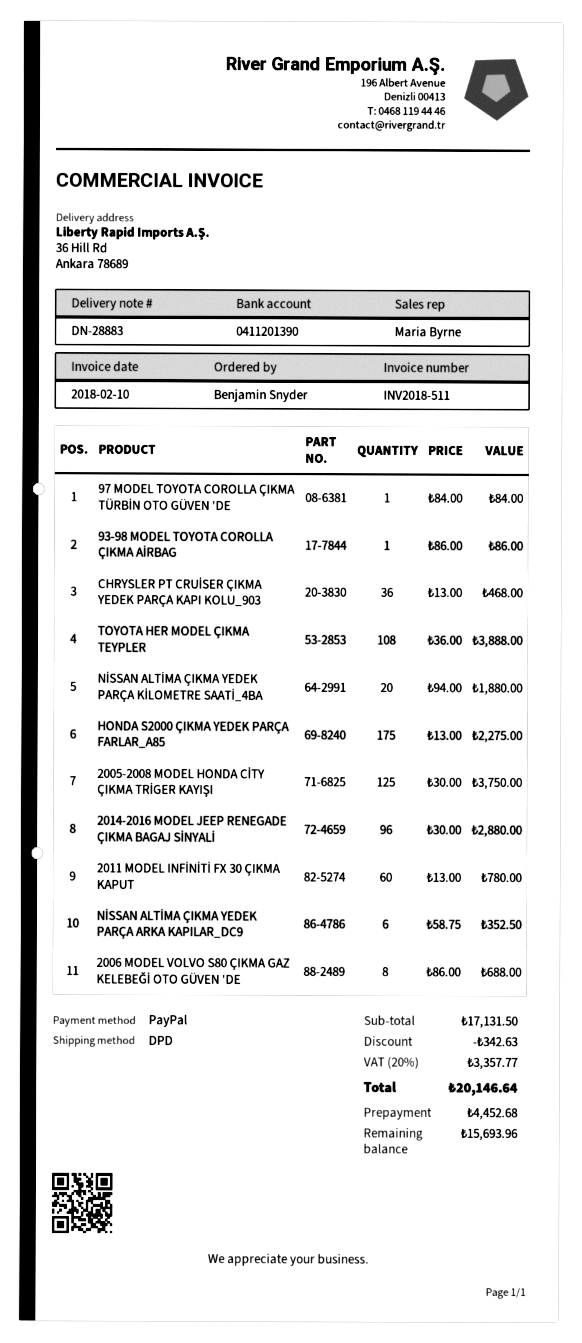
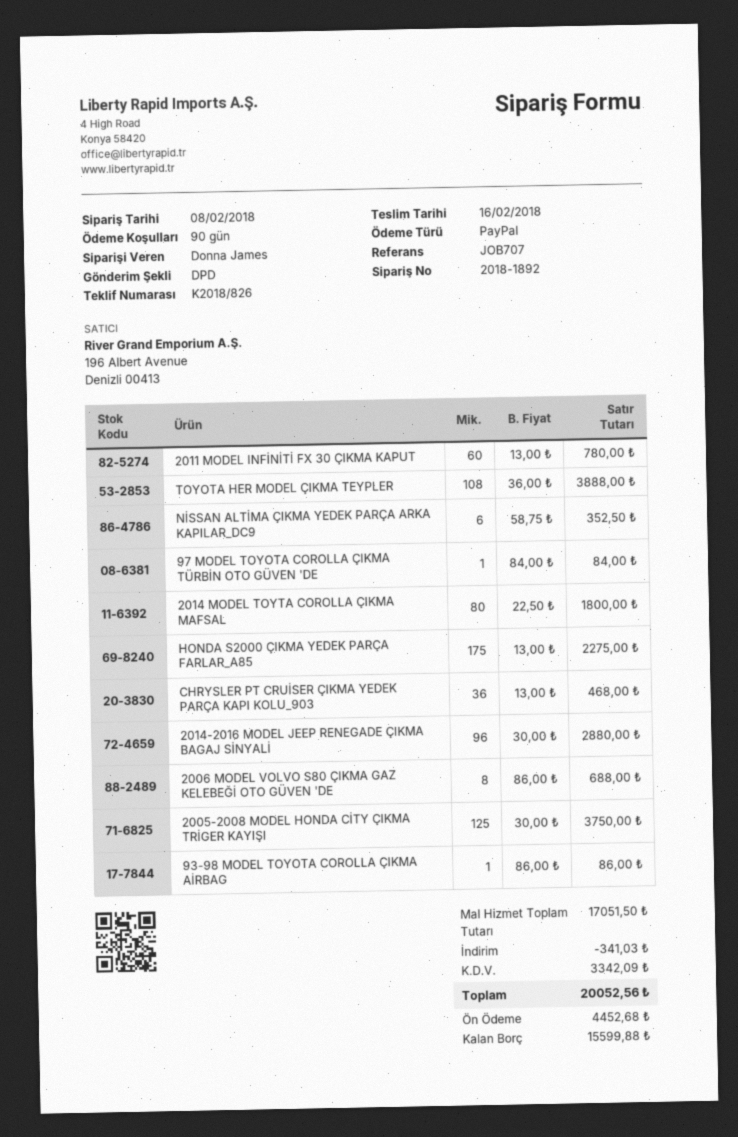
ordered by: Benjamin Snyder -> Donna James
NİSSAN ALTİMA ÇIKMA YEDEK PARÇA KİLOMETRE SAATİ_4BA: 20 x 94.00 = 1880.00 -> none
2014 MODEL TOYTA COROLLA ÇIKMA MAFSAL: none -> 80 x 22.50 = 1800.00
subtotal: 17131.50 -> 17051.50
discount: 342.63 -> 341.03
tax: 3357.77 -> 3342.09
total: 20146.64 -> 20052.56
balance: 15693.96 -> 15599.88

